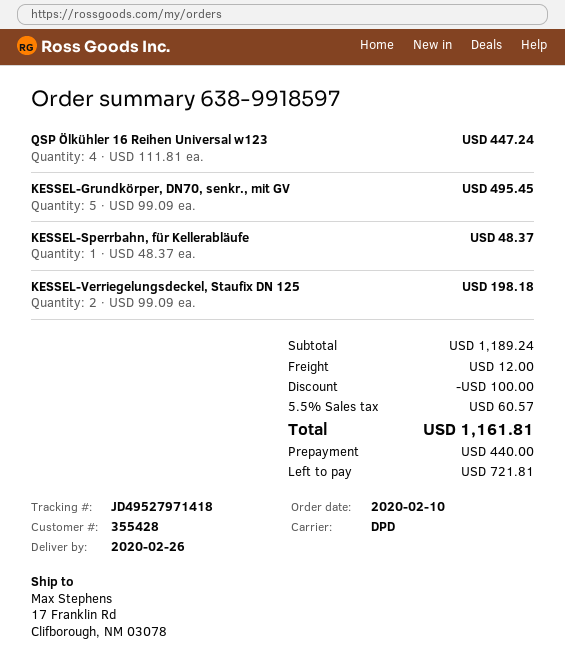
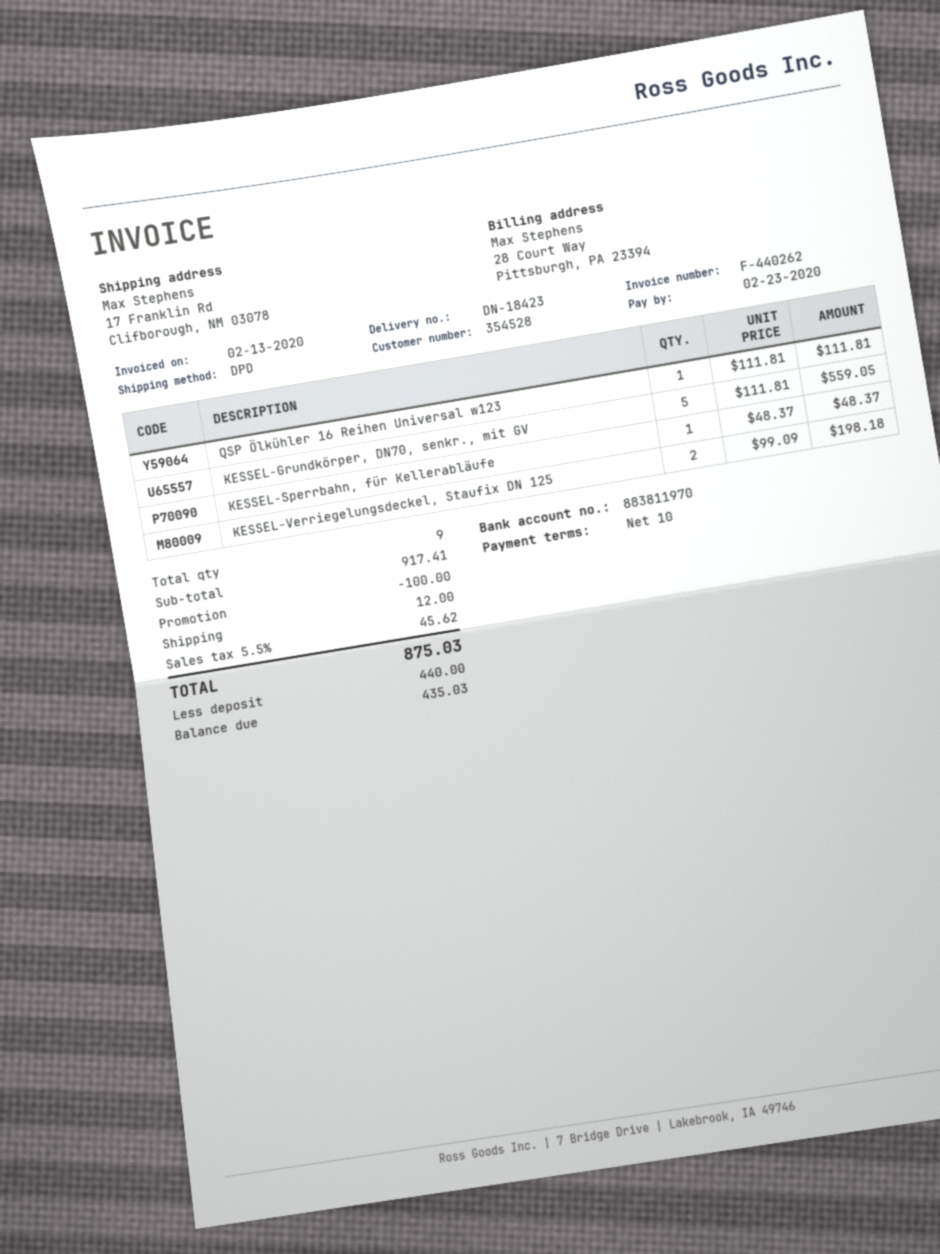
customer number: 355428 -> 354528
QSP Ölkühler 16 Reihen Universal w123: 4 x 111.81 = 447.24 -> 1 x 111.81 = 111.81
KESSEL-Grundkörper, DN70, senkr., mit GV: 5 x 99.09 = 495.45 -> 5 x 111.81 = 559.05
subtotal: 1189.24 -> 917.41
tax: 5.5% = 60.57 -> 5.5% = 45.62
total: 1161.81 -> 875.03
balance: 721.81 -> 435.03

